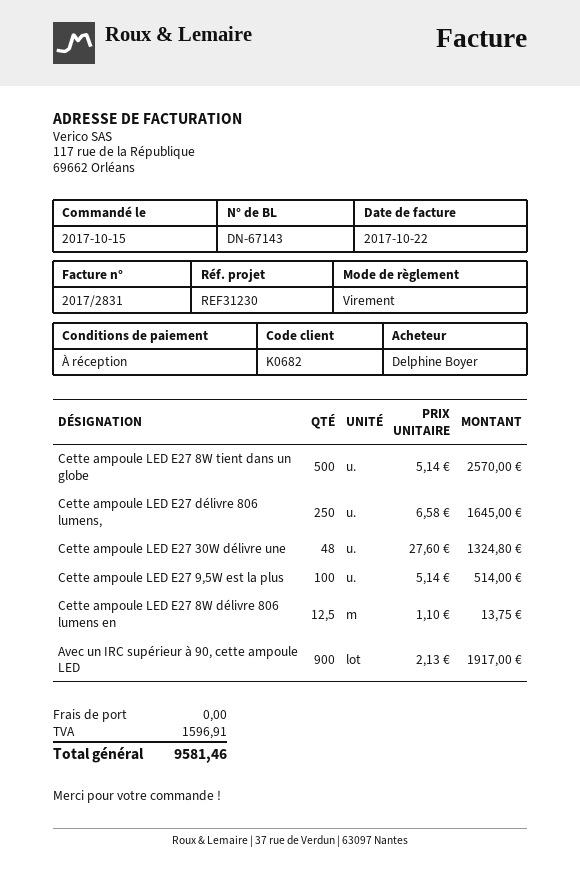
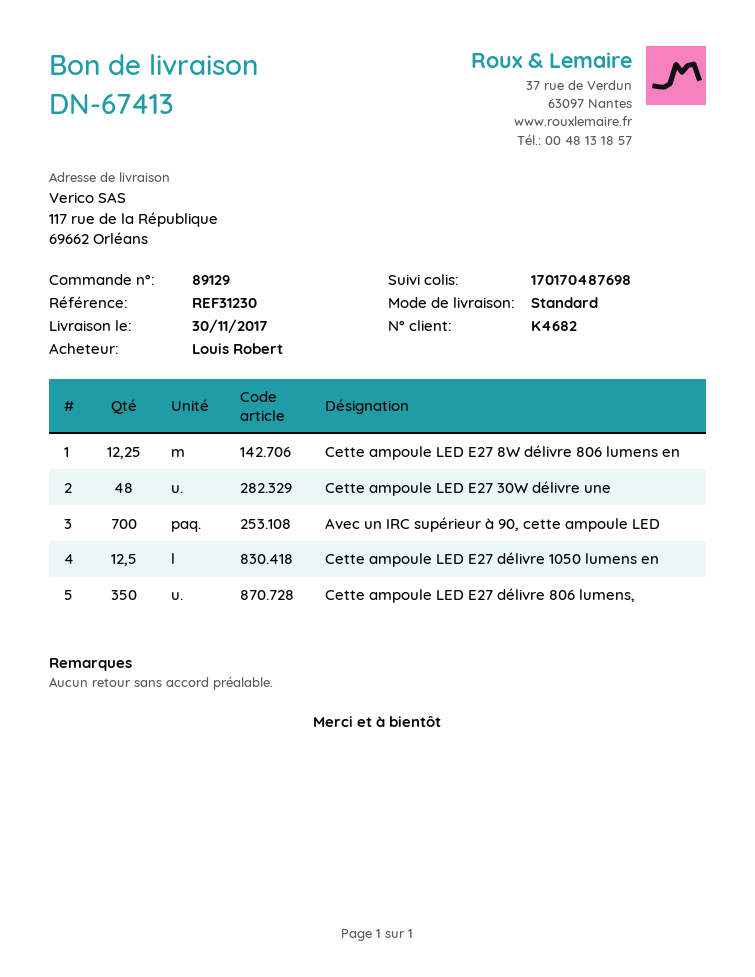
delivery note number: DN-67143 -> DN-67413
customer number: K0682 -> K4682
ordered by: Delphine Boyer -> Louis Robert
Cette ampoule LED E27 8W tient dans un globe: 500 -> none
Cette ampoule LED E27 délivre 806 lumens,: 250 -> 350
Cette ampoule LED E27 9,5W est la plus: 100 -> none
Cette ampoule LED E27 8W délivre 806 lumens en: 12.5 -> 12.25
Avec un IRC supérieur à 90, cette ampoule LED: 900 -> 700
Cette ampoule LED E27 délivre 1050 lumens en: none -> 12.5

